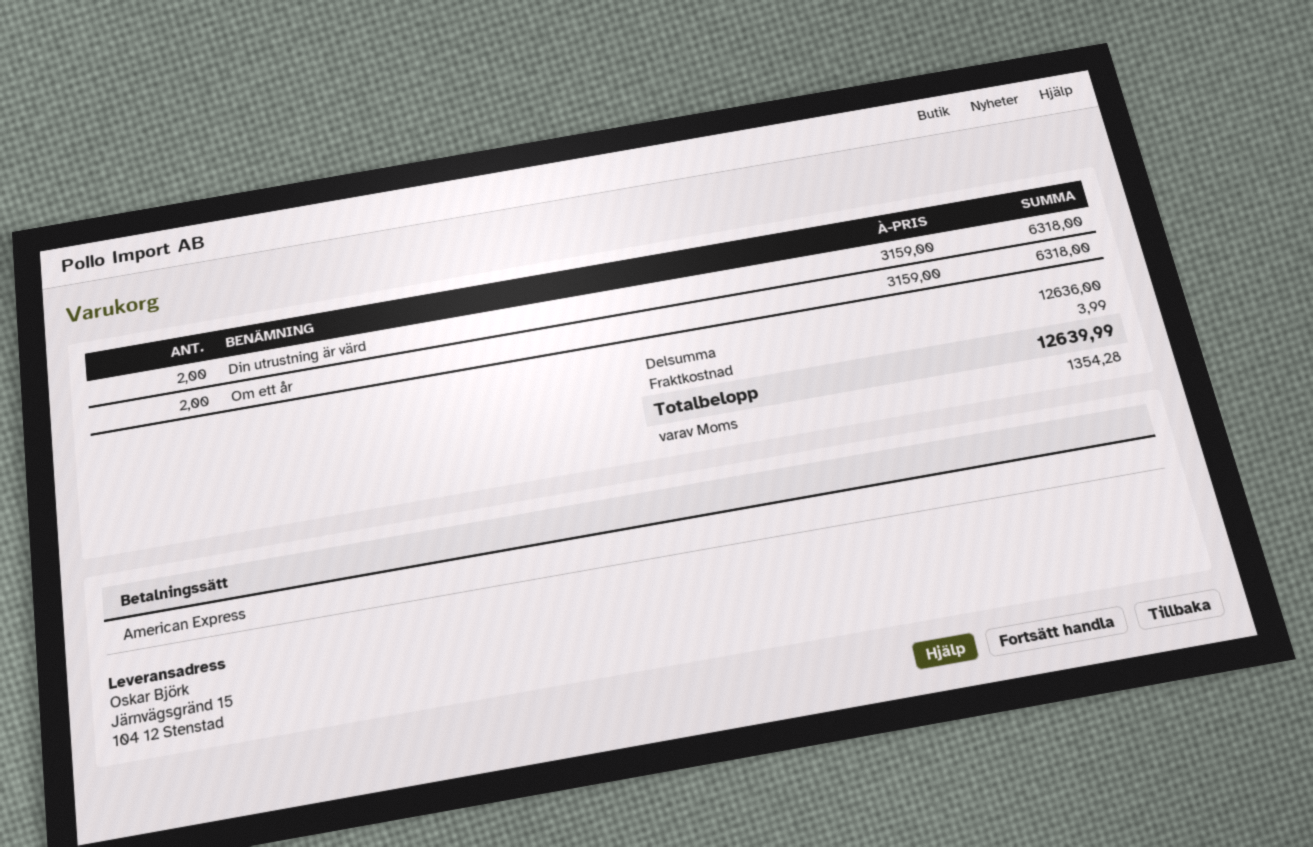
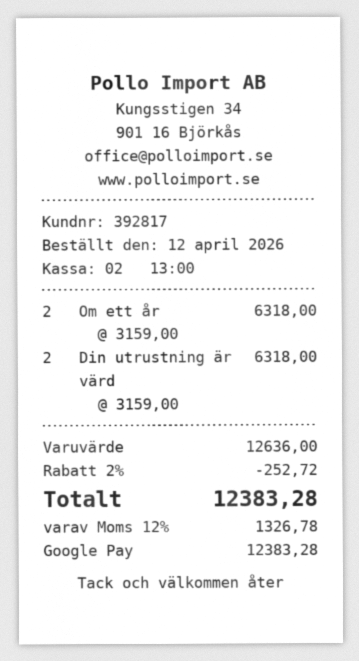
payment method: American Express -> Google Pay
discount: none -> 2% = 252.72
shipping: 3.99 -> none
tax: 1354.28 -> 1326.78
total: 12639.99 -> 12383.28

